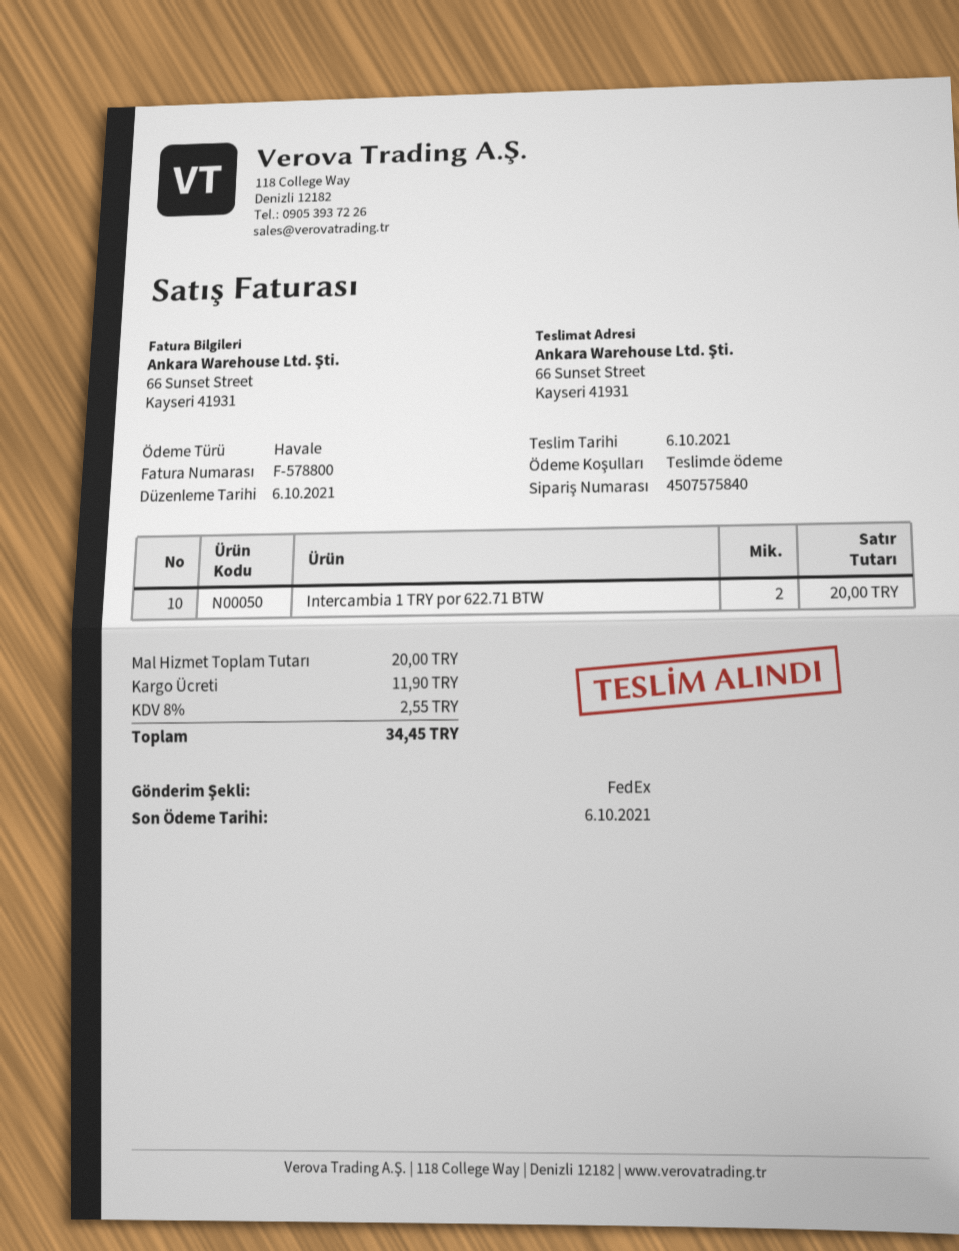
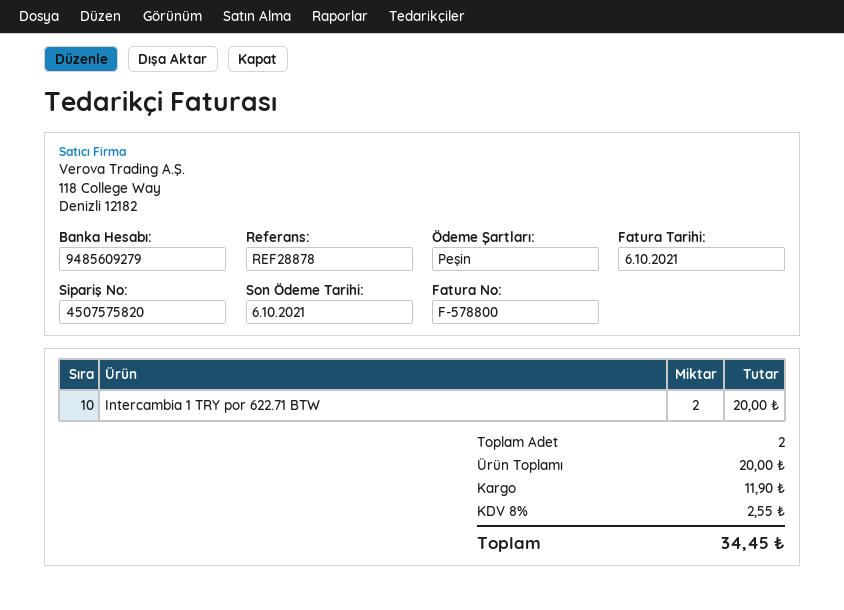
order number: 4507575840 -> 4507575820

